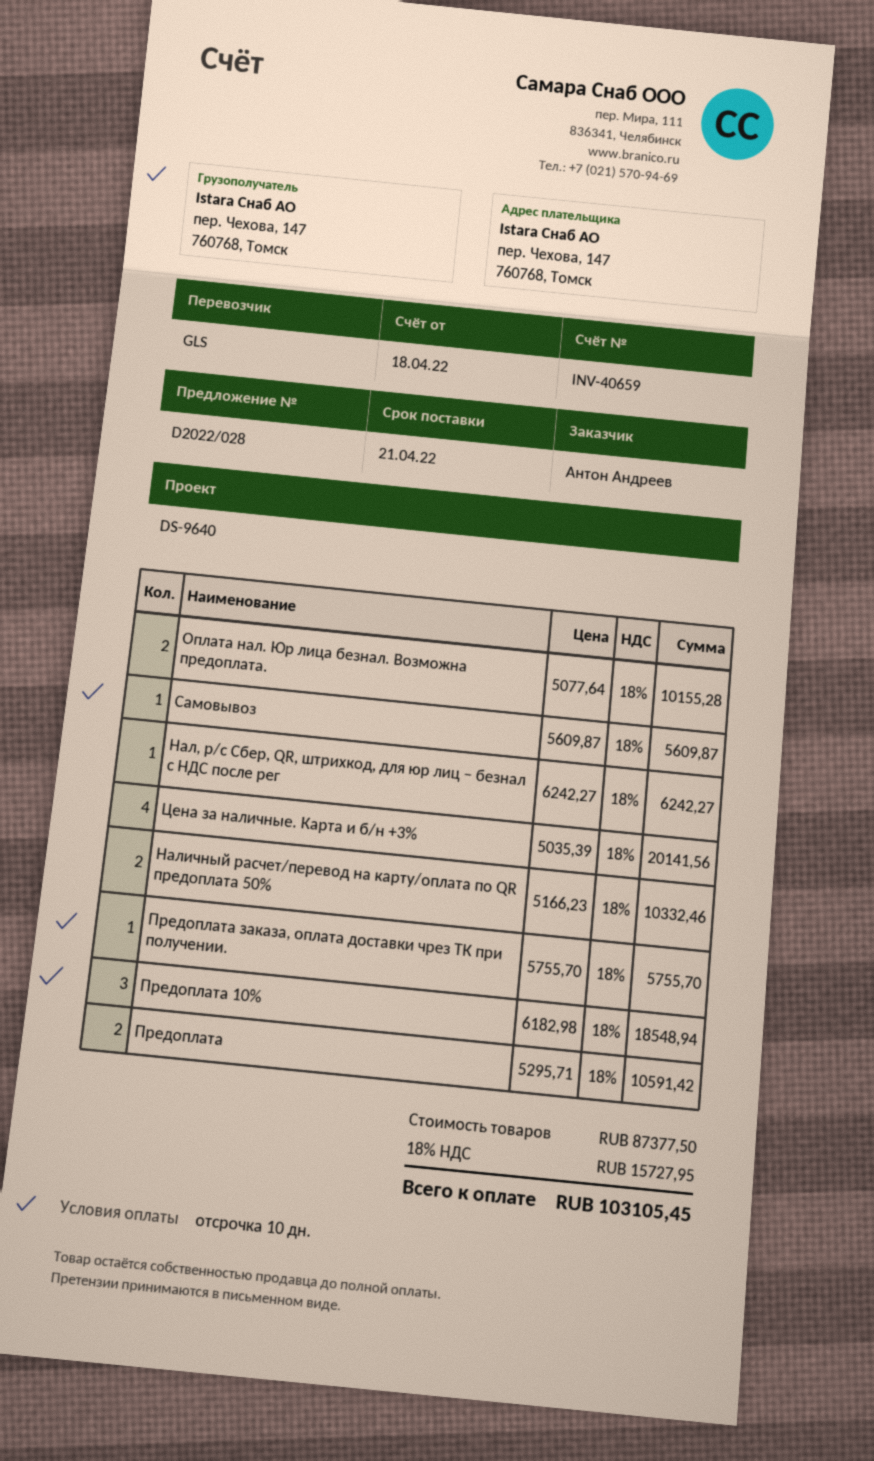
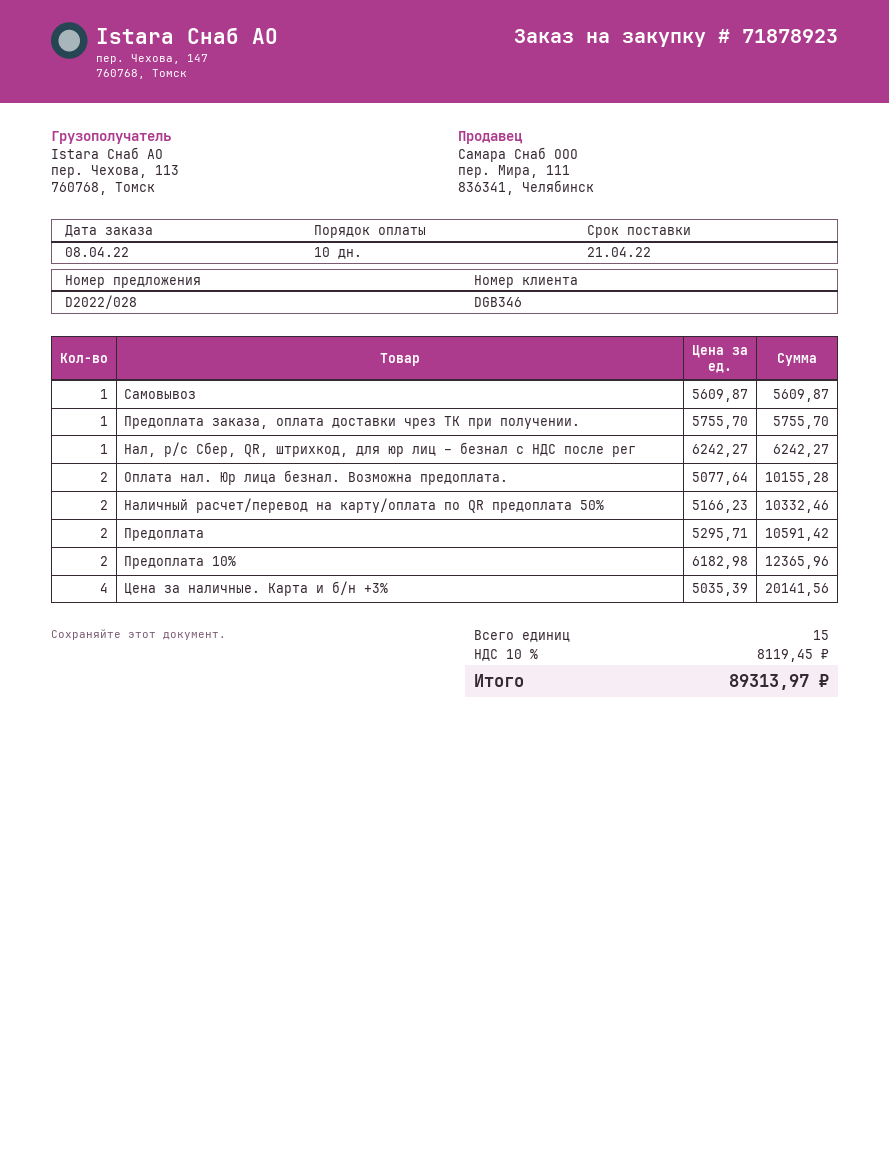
ship to: пер. Чехова, 147, 760768, Томск -> пер. Чехова, 113, 760768, Томск
Предоплата 10%: 3 x 6182.98 = 18548.94 -> 2 x 6182.98 = 12365.96
tax: 18% = 15727.95 -> 10% = 8119.45
total: 103105.45 -> 89313.97

